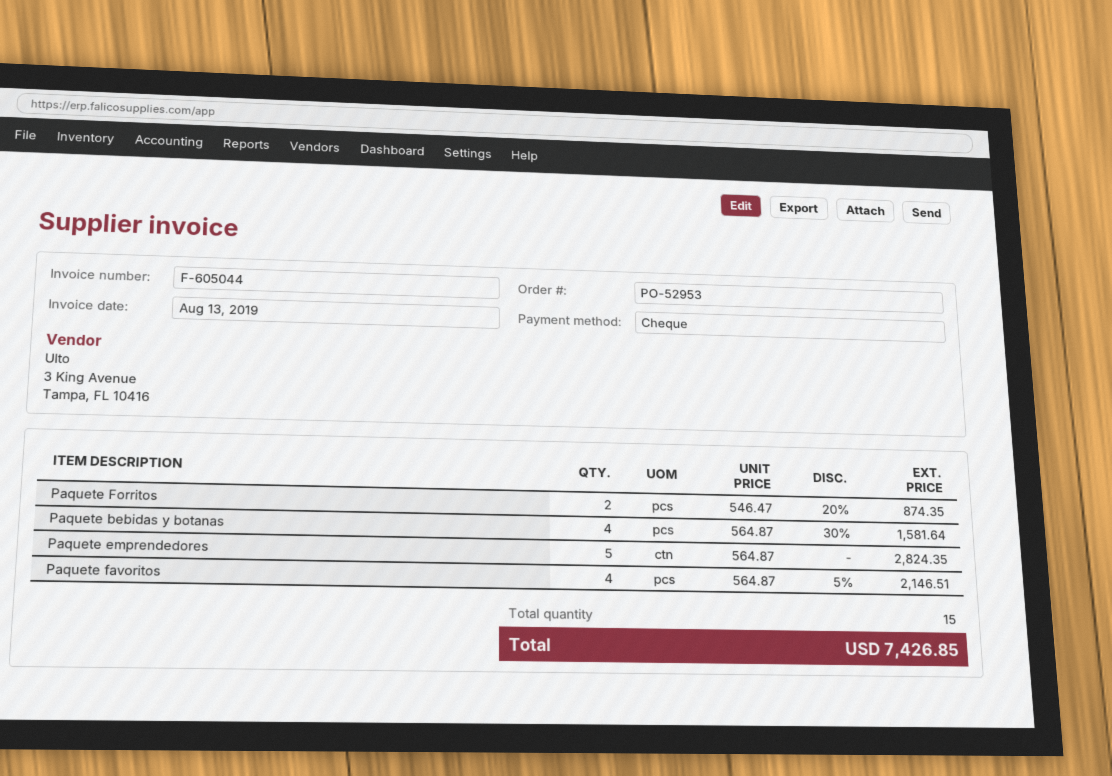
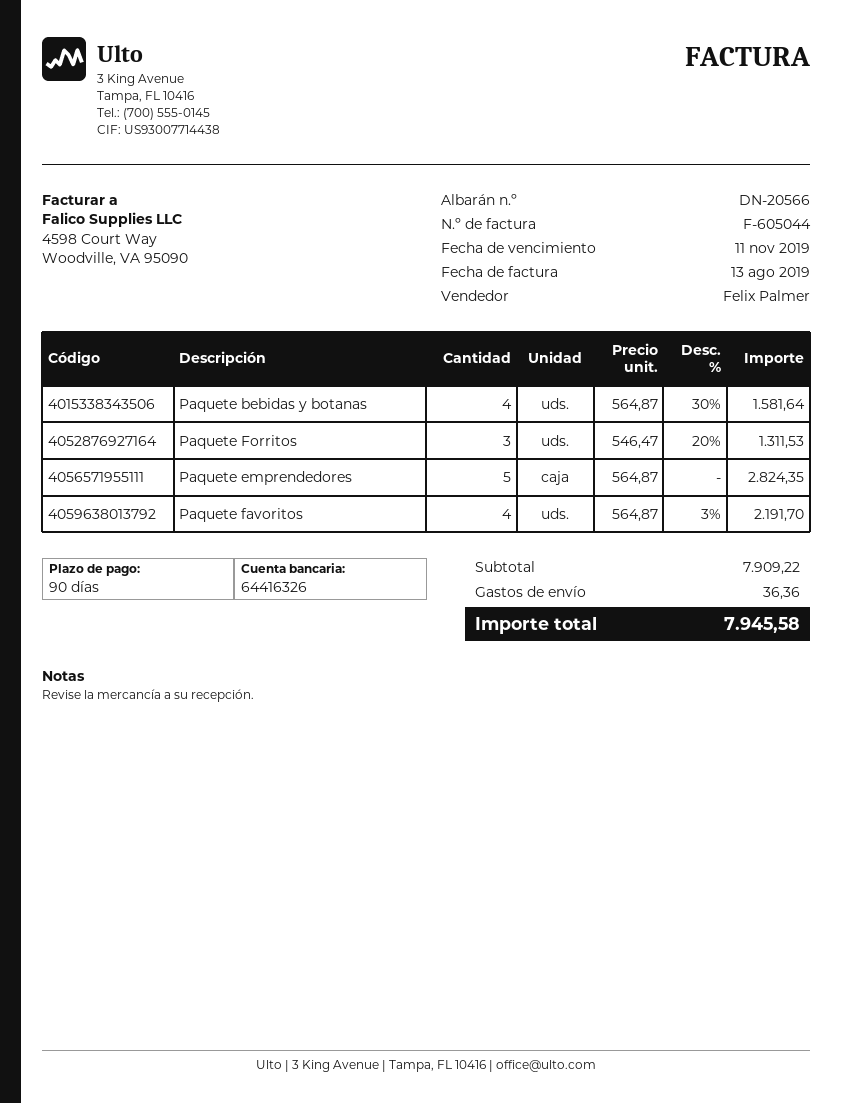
Paquete Forritos: 2 x 546.47 - 20% = 874.35 -> 3 x 546.47 - 20% = 1311.53
Paquete favoritos: 4 x 564.87 - 5% = 2146.51 -> 4 x 564.87 - 3% = 2191.70
shipping: none -> 36.36
total: 7426.85 -> 7945.58

